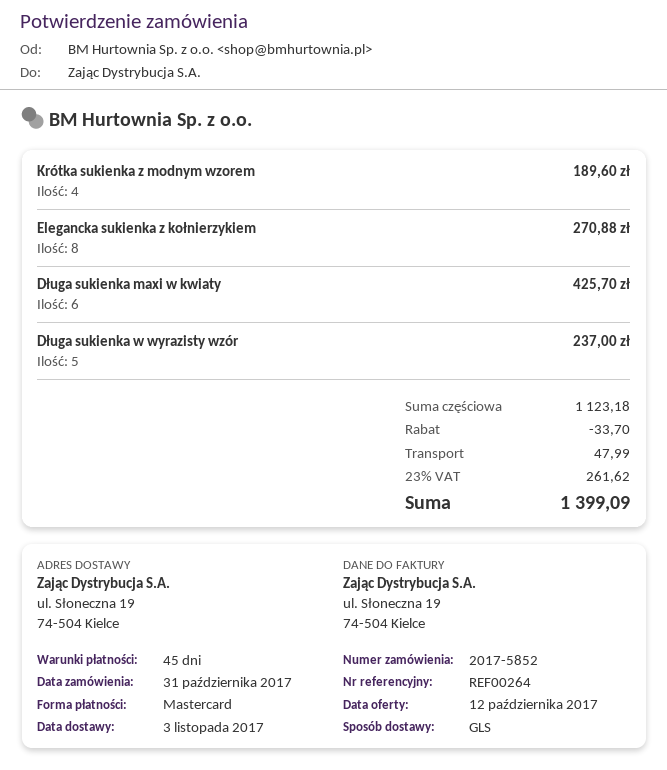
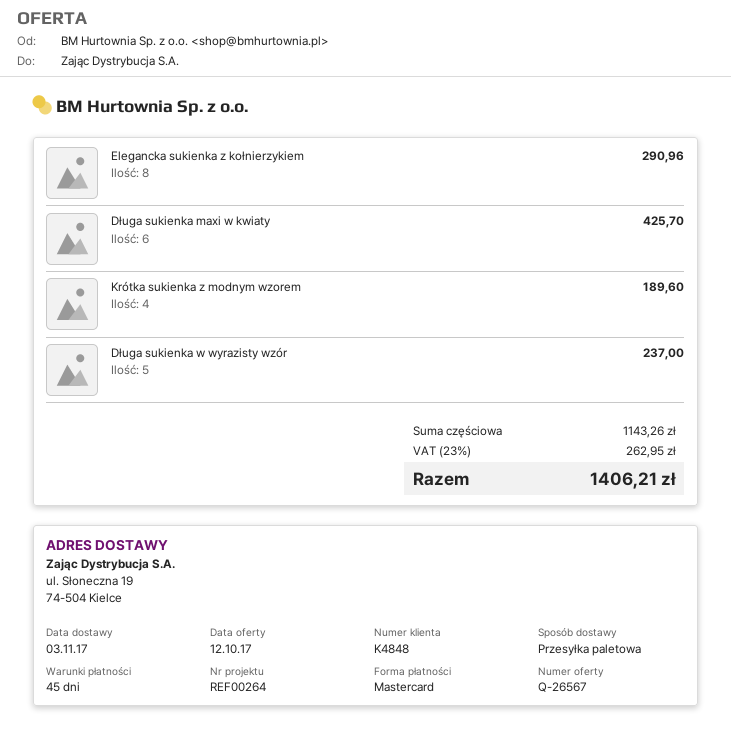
shipping method: GLS -> pallet freight
Elegancka sukienka z kołnierzykiem: 8 for 270.88 -> 8 for 290.96
subtotal: 1123.18 -> 1143.26
discount: 33.70 -> none
shipping: 47.99 -> none
tax: 23% = 261.62 -> 23% = 262.95
total: 1399.09 -> 1406.21

